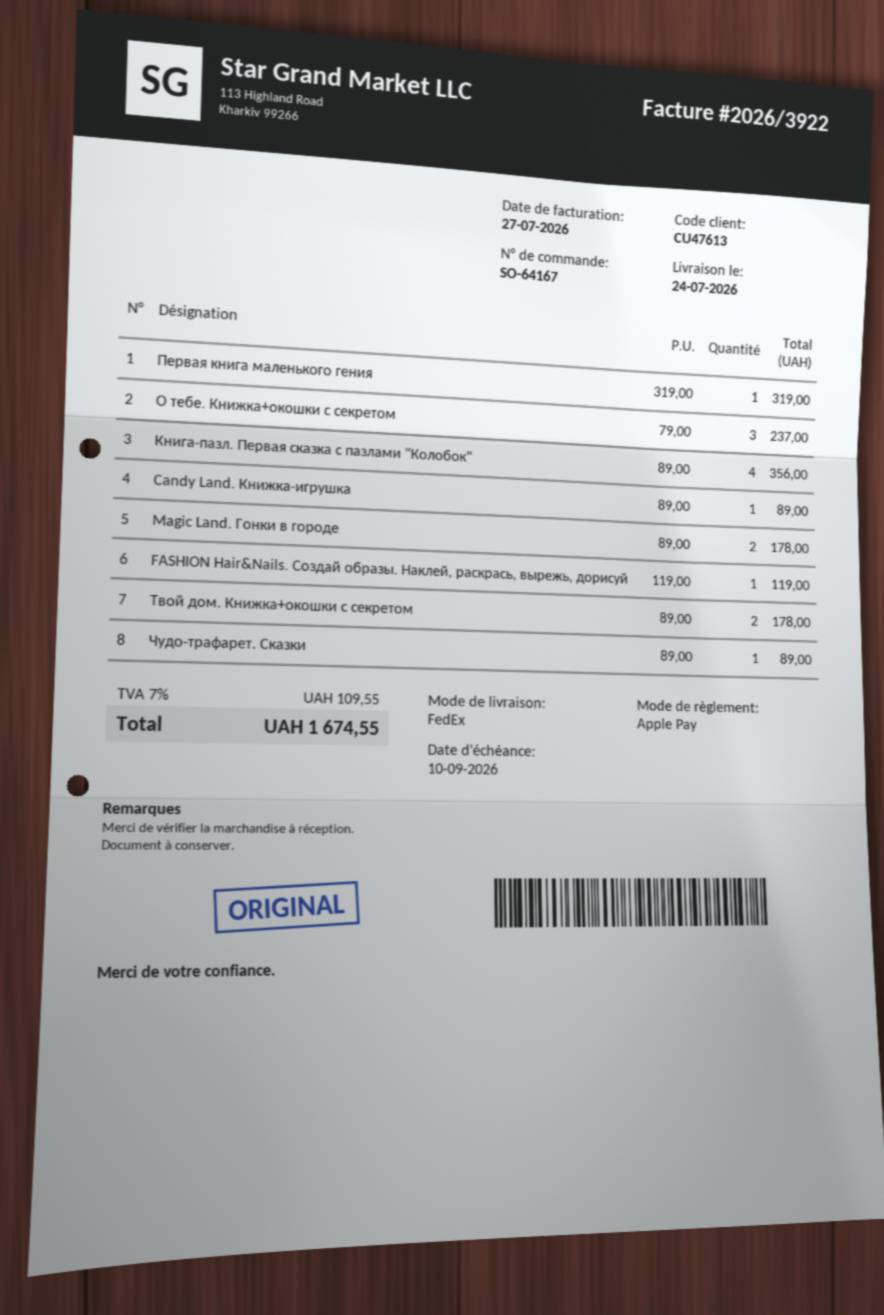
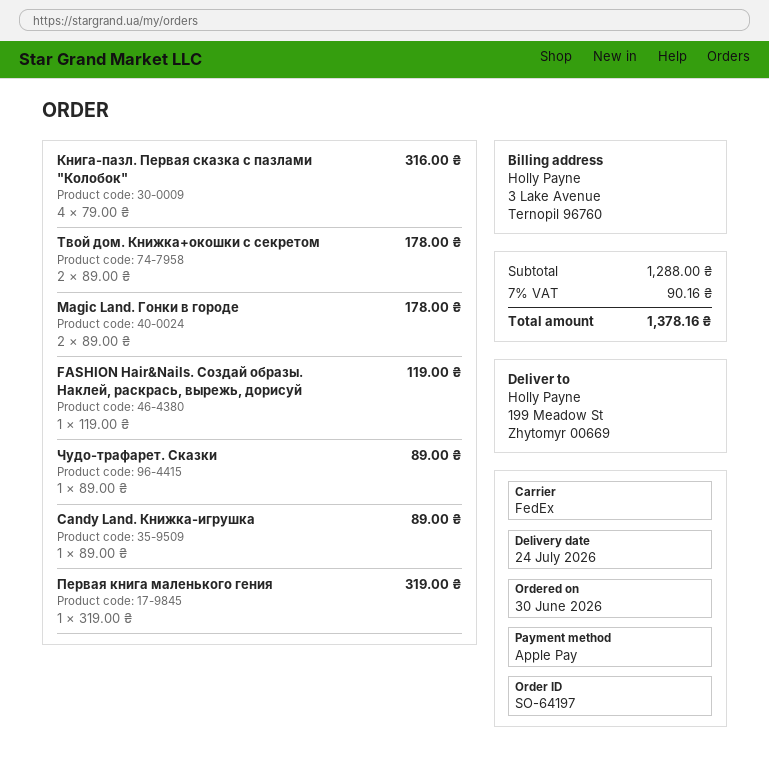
order number: SO-64167 -> SO-64197
О тебе. Книжка+окошки с секретом: 3 x 79.00 = 237.00 -> none
Книга-пазл. Первая сказка с пазлами "Колобок": 4 x 89.00 = 356.00 -> 4 x 79.00 = 316.00
tax: 7% = 109.55 -> 7% = 90.16
total: 1674.55 -> 1378.16

